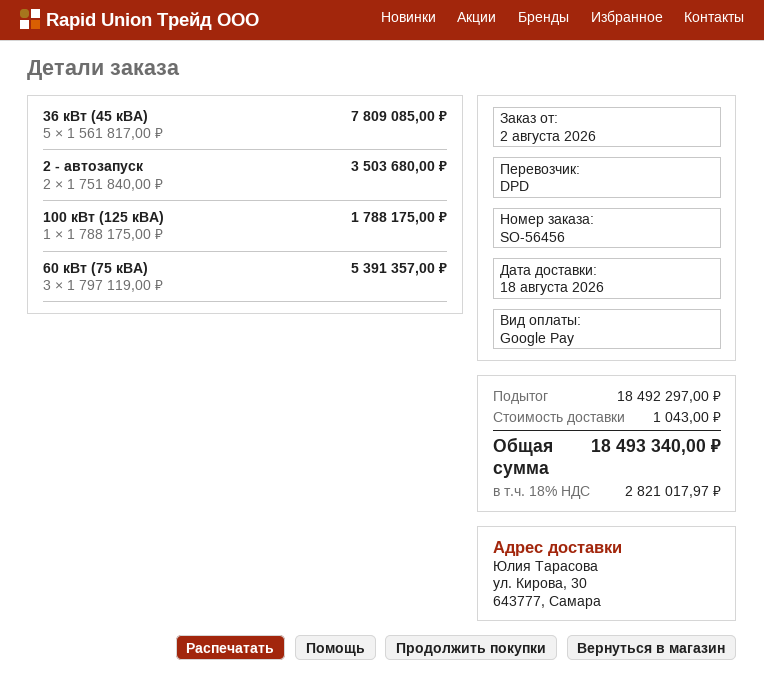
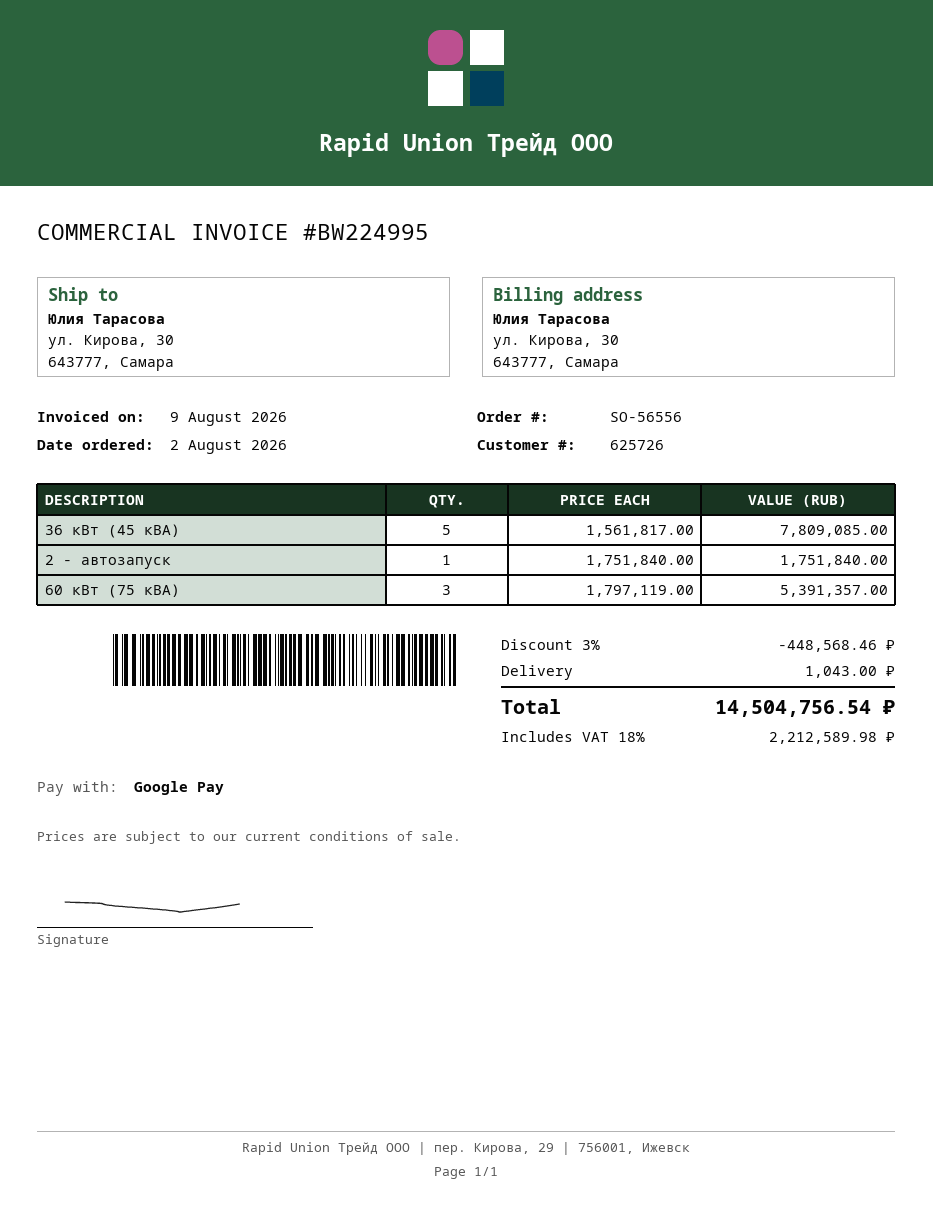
order number: SO-56456 -> SO-56556
2 - автозапуск: 2 x 1751840.00 = 3503680.00 -> 1 x 1751840.00 = 1751840.00
100 кВт (125 кВА): 1 x 1788175.00 = 1788175.00 -> none
discount: none -> 3% = 448568.46
tax: 18% = 2821017.97 -> 18% = 2212589.98
total: 18493340.00 -> 14504756.54

